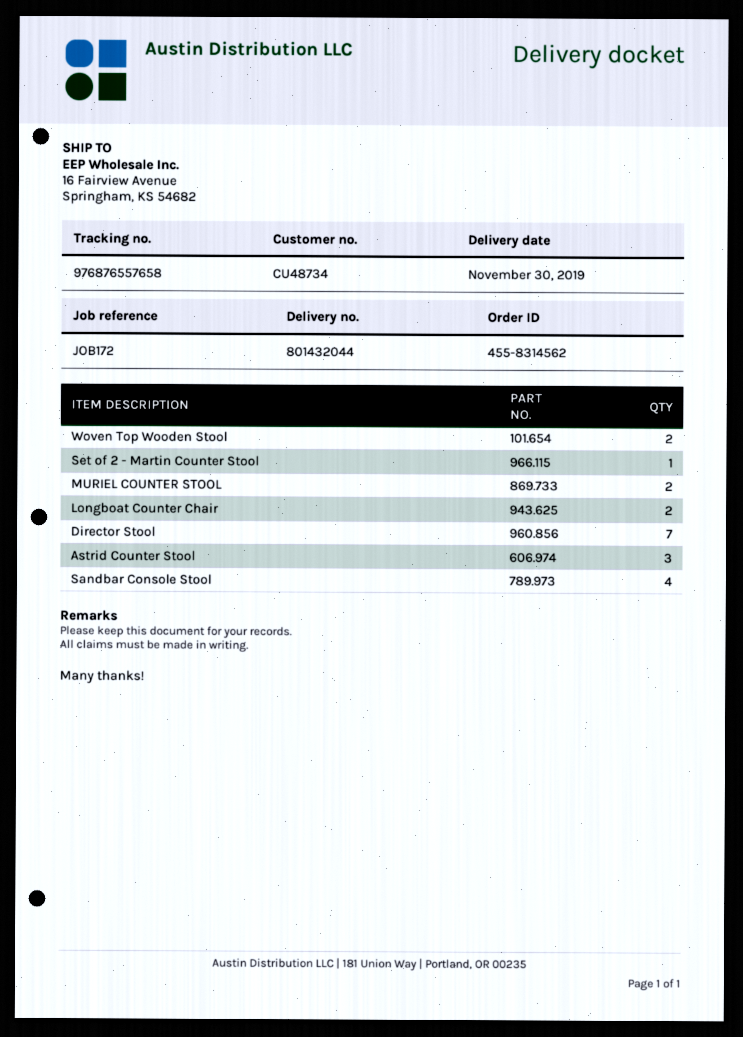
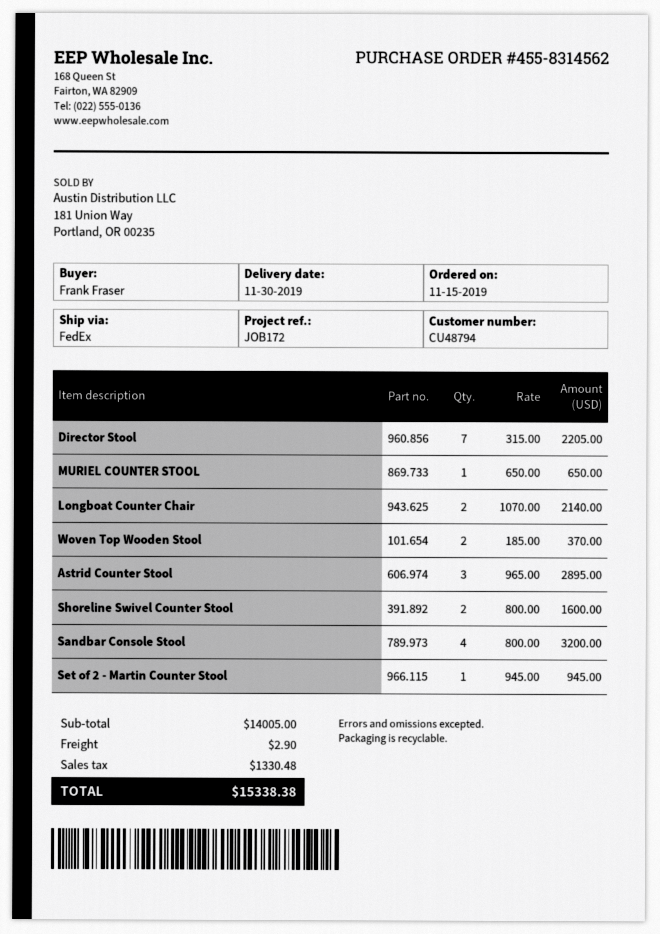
customer number: CU48734 -> CU48794
MURIEL COUNTER STOOL: 2 -> 1
Shoreline Swivel Counter Stool: none -> 2

